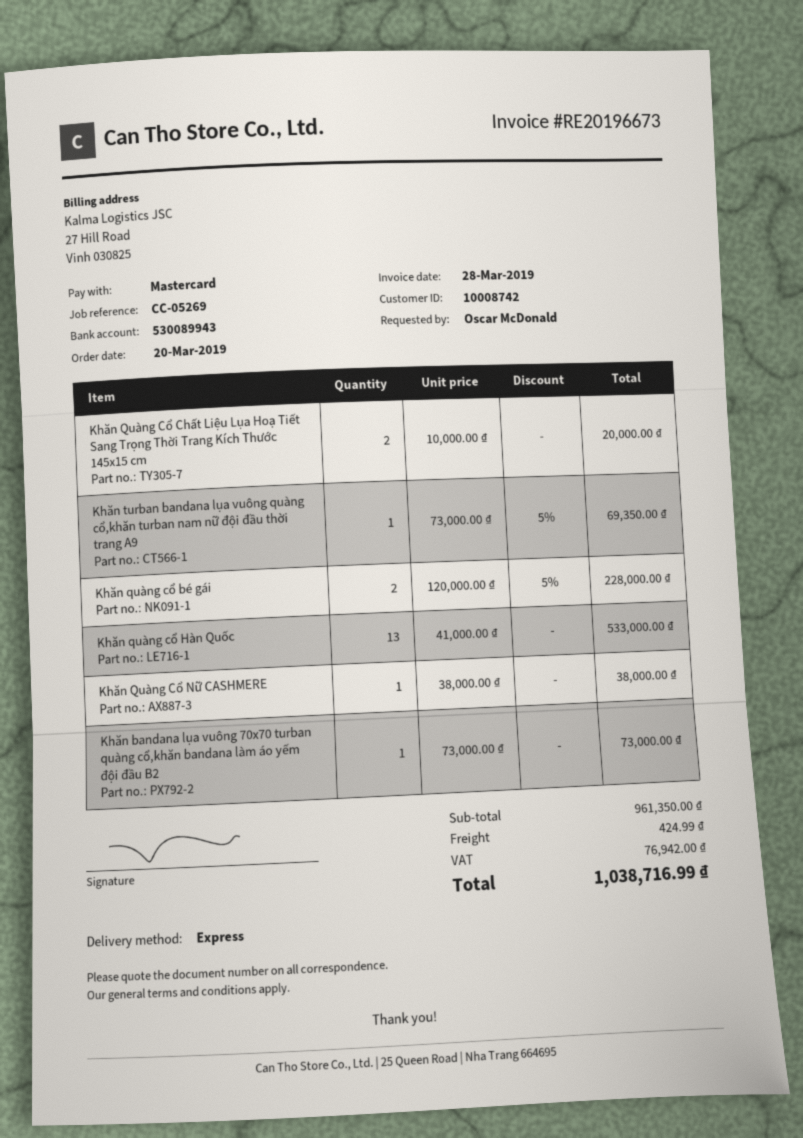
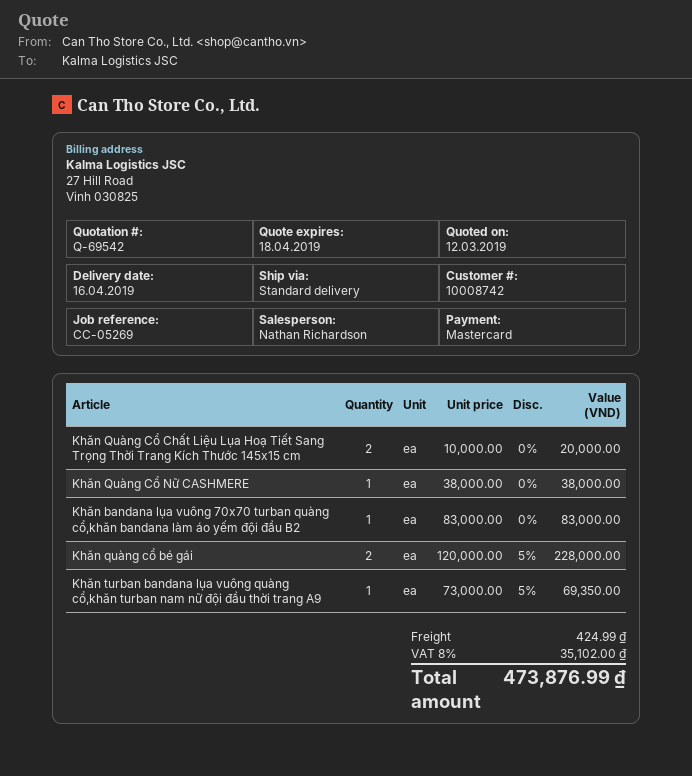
shipping method: express -> standard
Khăn quàng cổ Hàn Quốc: 13 x 41000.00 = 533000.00 -> none
Khăn bandana lụa vuông 70x70 turban quàng cổ,khăn bandana làm áo yếm đội đầu B2: 1 x 73000.00 = 73000.00 -> 1 x 83000.00 = 83000.00
tax: 76942.00 -> 35102.00
total: 1038716.99 -> 473876.99

